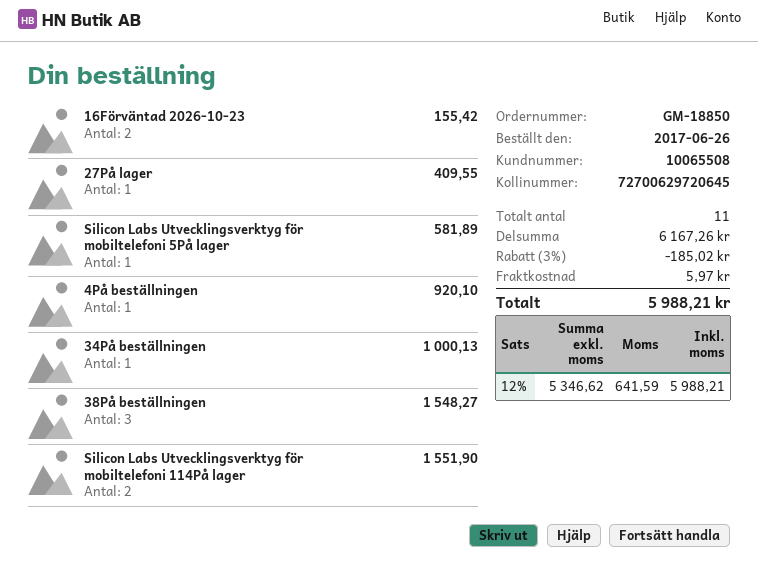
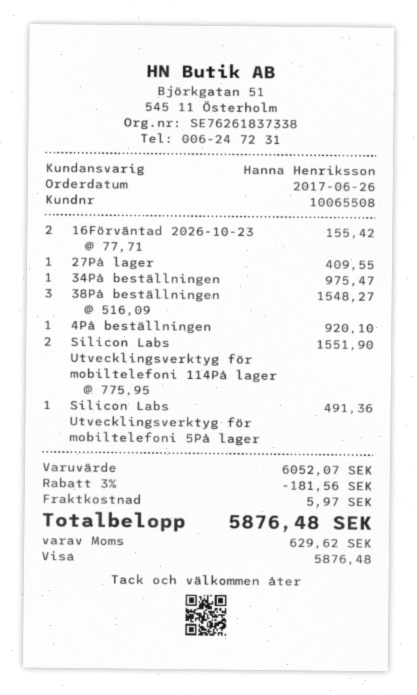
Silicon Labs Utvecklingsverktyg för mobiltelefoni 5På lager: 1 for 581.89 -> 1 for 491.36
34På beställningen: 1 for 1000.13 -> 1 for 975.47
subtotal: 6167.26 -> 6052.07
discount: 3% = 185.02 -> 3% = 181.56
tax: 641.59 -> 629.62
total: 5988.21 -> 5876.48

